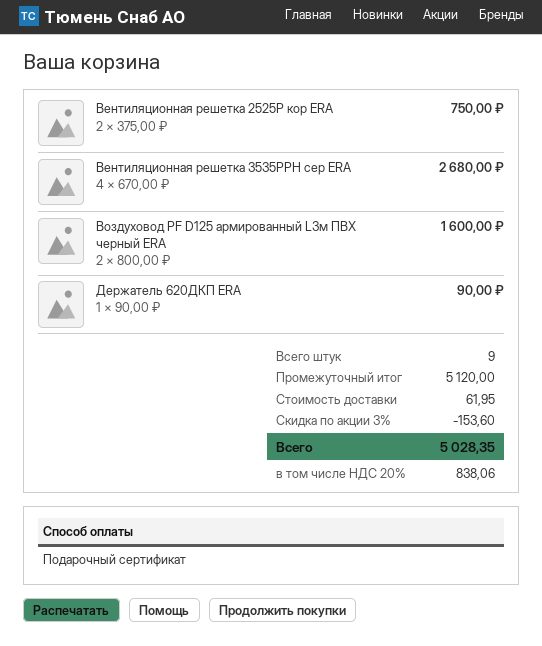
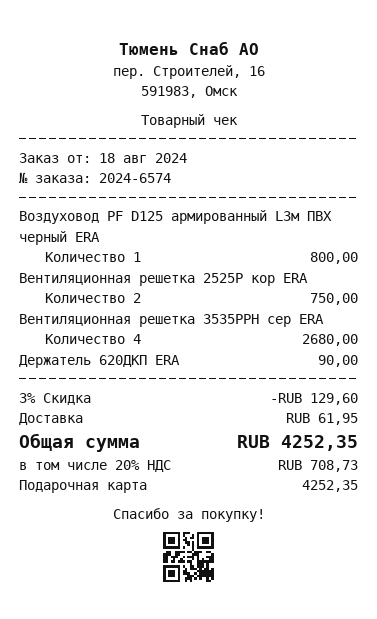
Воздуховод PF D125 армированный L3м ПВХ черный ERA: 2 for 1600.00 -> 1 for 800.00
discount: 3% = 153.60 -> 3% = 129.60
tax: 20% = 838.06 -> 20% = 708.73
total: 5028.35 -> 4252.35

